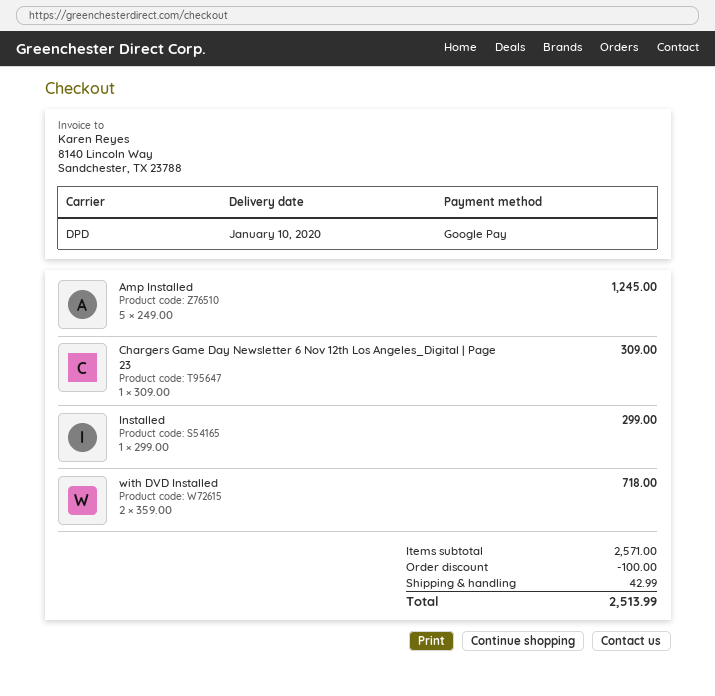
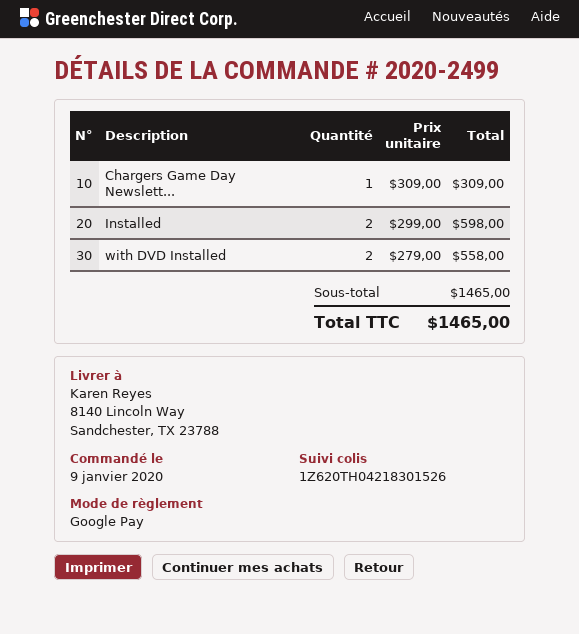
Amp Installed: 5 x 249.00 = 1245.00 -> none
Installed: 1 x 299.00 = 299.00 -> 2 x 299.00 = 598.00
with DVD Installed: 2 x 359.00 = 718.00 -> 2 x 279.00 = 558.00
subtotal: 2571.00 -> 1465.00
discount: 100.00 -> none
shipping: 42.99 -> none
total: 2513.99 -> 1465.00

